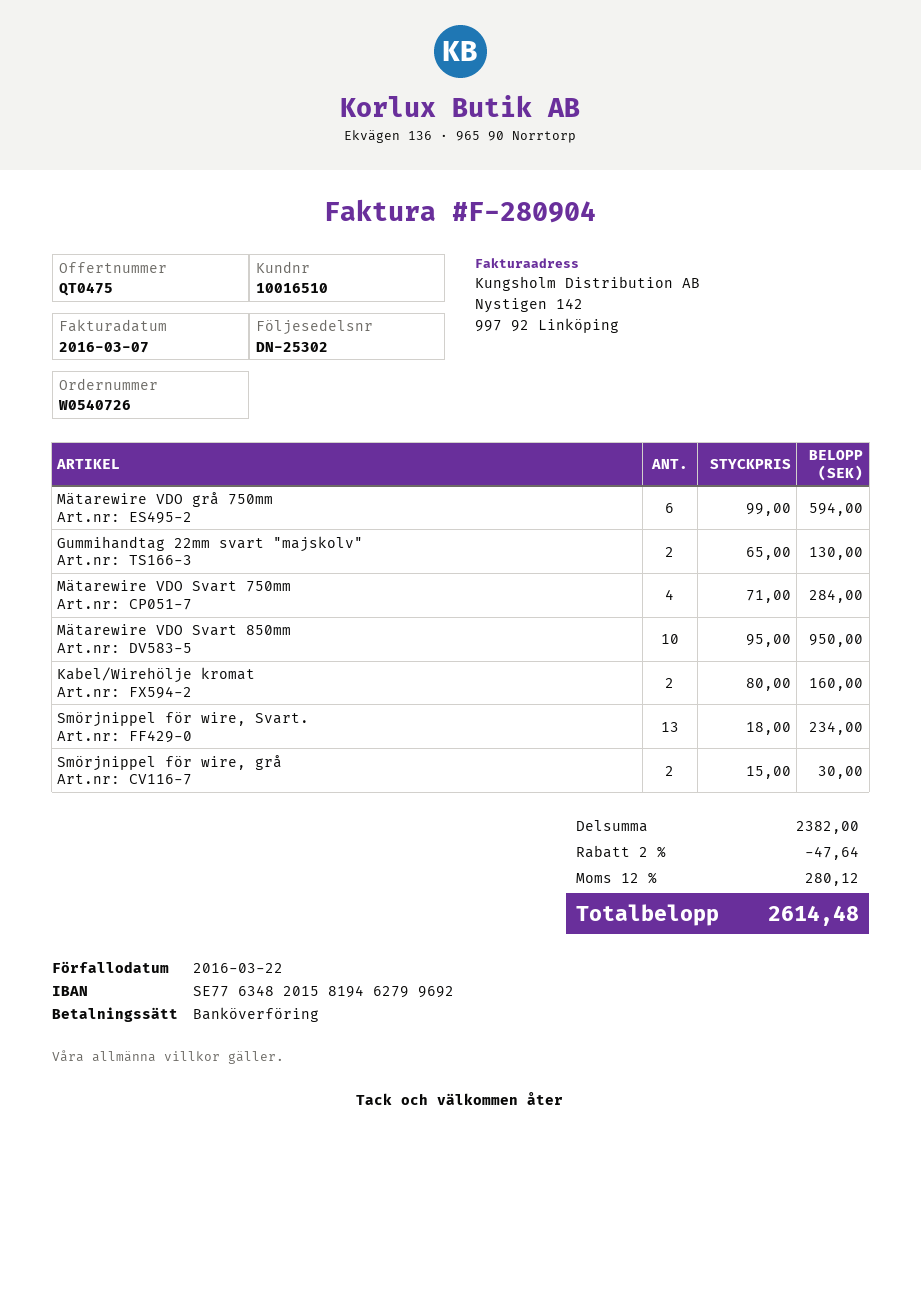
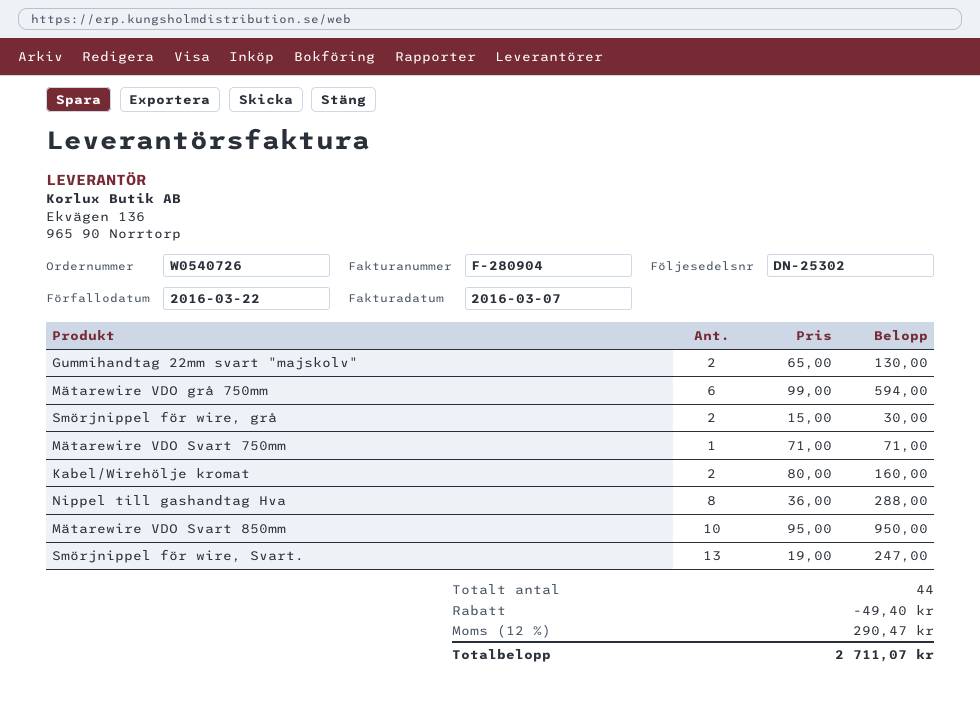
Mätarewire VDO Svart 750mm: 4 x 71.00 = 284.00 -> 1 x 71.00 = 71.00
Smörjnippel för wire, Svart.: 13 x 18.00 = 234.00 -> 13 x 19.00 = 247.00
Nippel till gashandtag Hva: none -> 8 x 36.00 = 288.00
discount: 47.64 -> 49.40
tax: 12% = 280.12 -> 12% = 290.47
total: 2614.48 -> 2711.07

